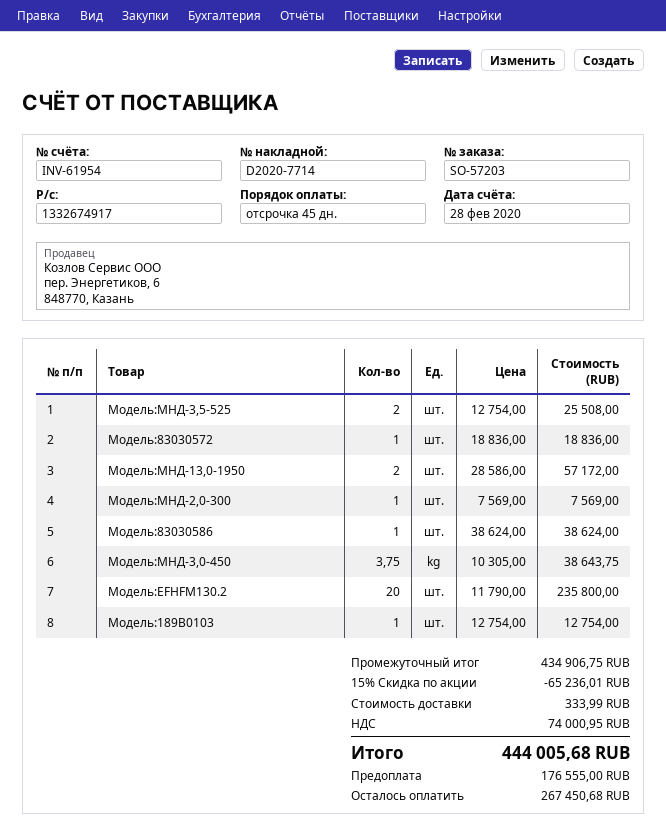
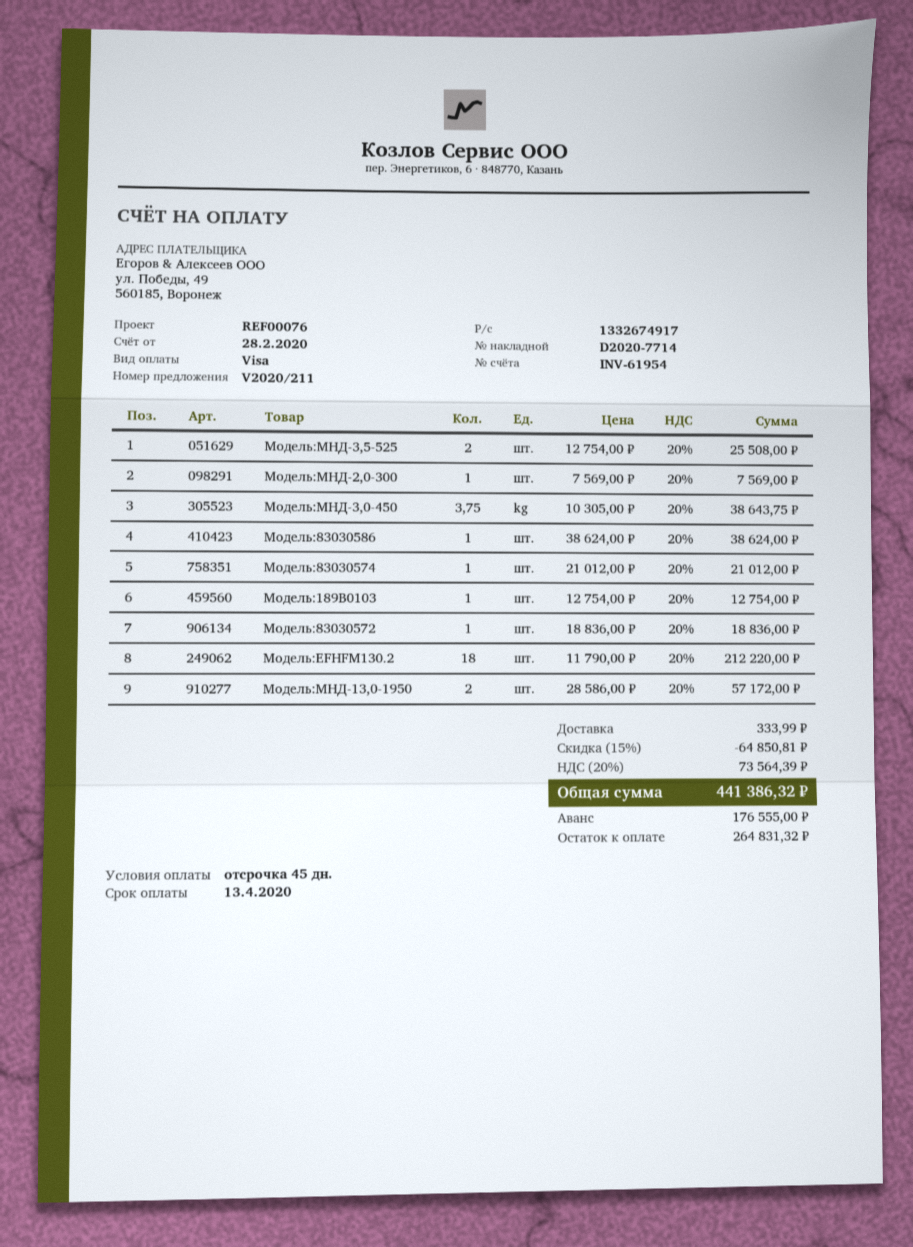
Модель:EFHFM130.2: 20 x 11790.00 = 235800.00 -> 18 x 11790.00 = 212220.00
Модель:83030574: none -> 1 x 21012.00 = 21012.00
discount: 15% = 65236.01 -> 15% = 64850.81
tax: 74000.95 -> 73564.39
total: 444005.68 -> 441386.32
balance: 267450.68 -> 264831.32

